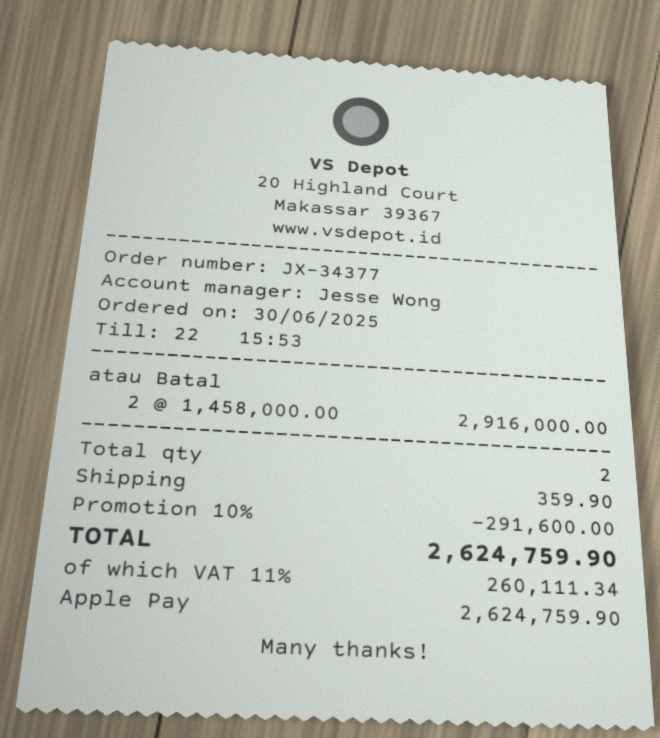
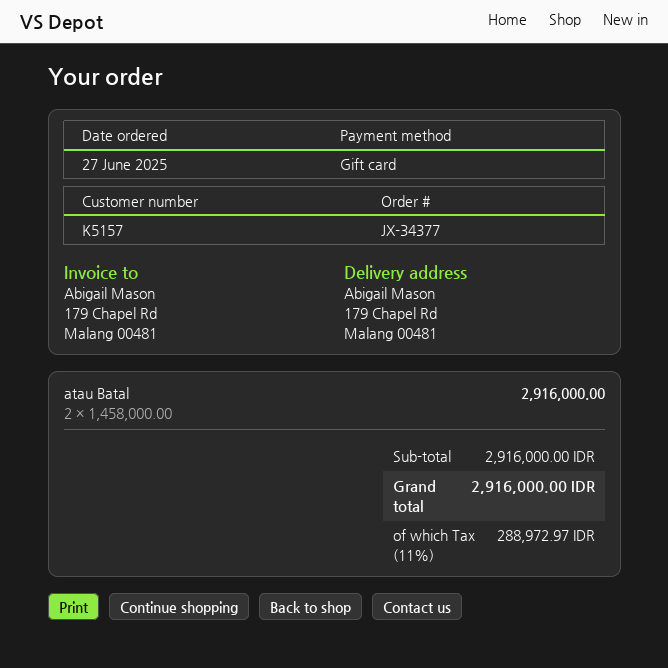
order date: 2025-06-30 -> 2025-06-27
payment method: Apple Pay -> gift card
discount: 10% = 291600.00 -> none
shipping: 359.90 -> none
tax: 11% = 260111.34 -> 11% = 288972.97
total: 2624759.90 -> 2916000.00

